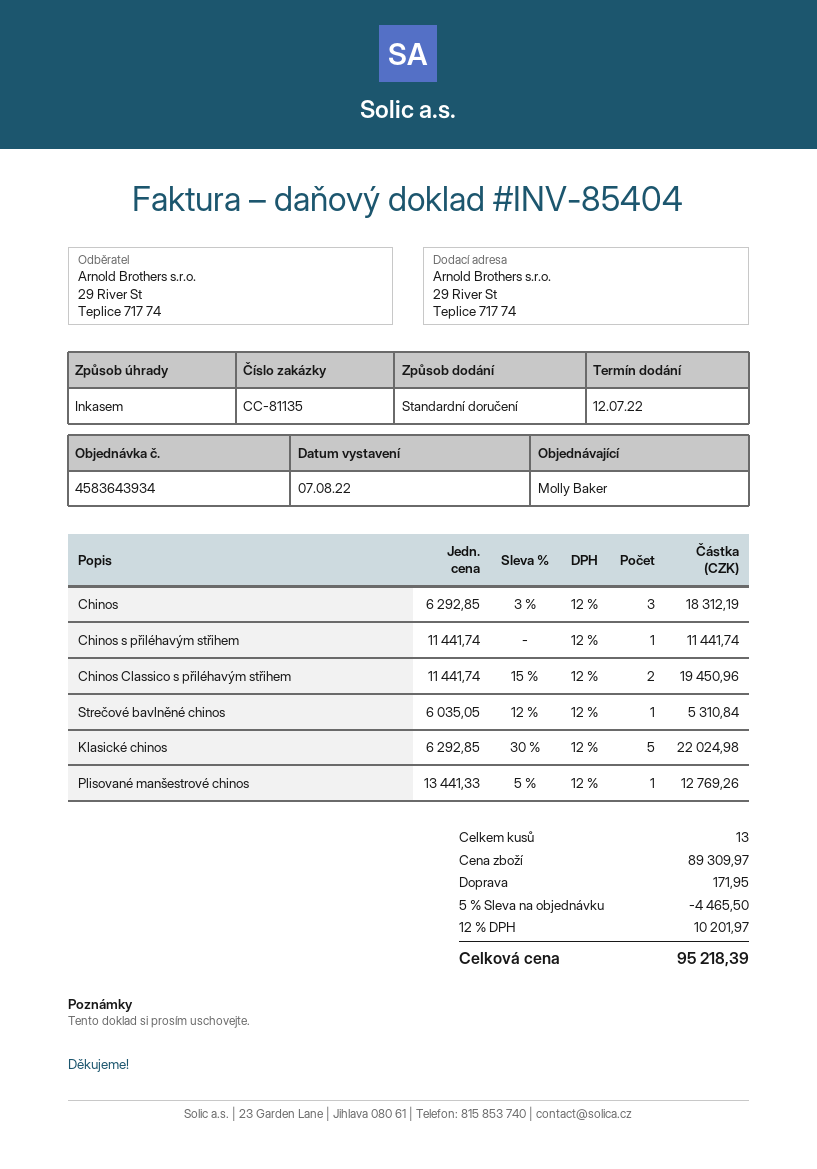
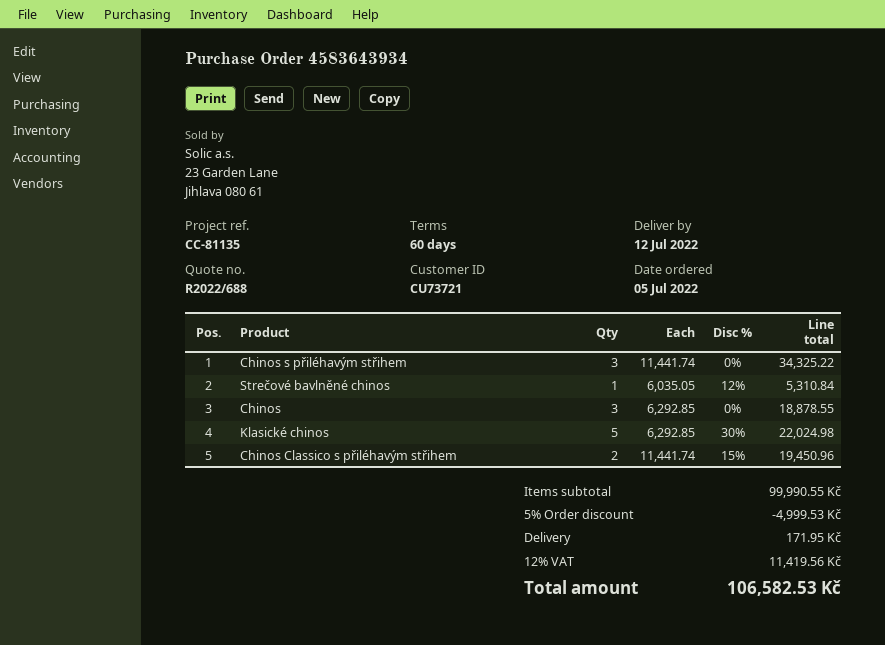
Chinos: 3 x 6292.85 - 3% = 18312.19 -> 3 x 6292.85 = 18878.55
Chinos s přiléhavým střihem: 1 x 11441.74 = 11441.74 -> 3 x 11441.74 = 34325.22
Plisované manšestrové chinos: 1 x 13441.33 - 5% = 12769.26 -> none
subtotal: 89309.97 -> 99990.55
discount: 5% = 4465.50 -> 5% = 4999.53
tax: 12% = 10201.97 -> 12% = 11419.56
total: 95218.39 -> 106582.53

